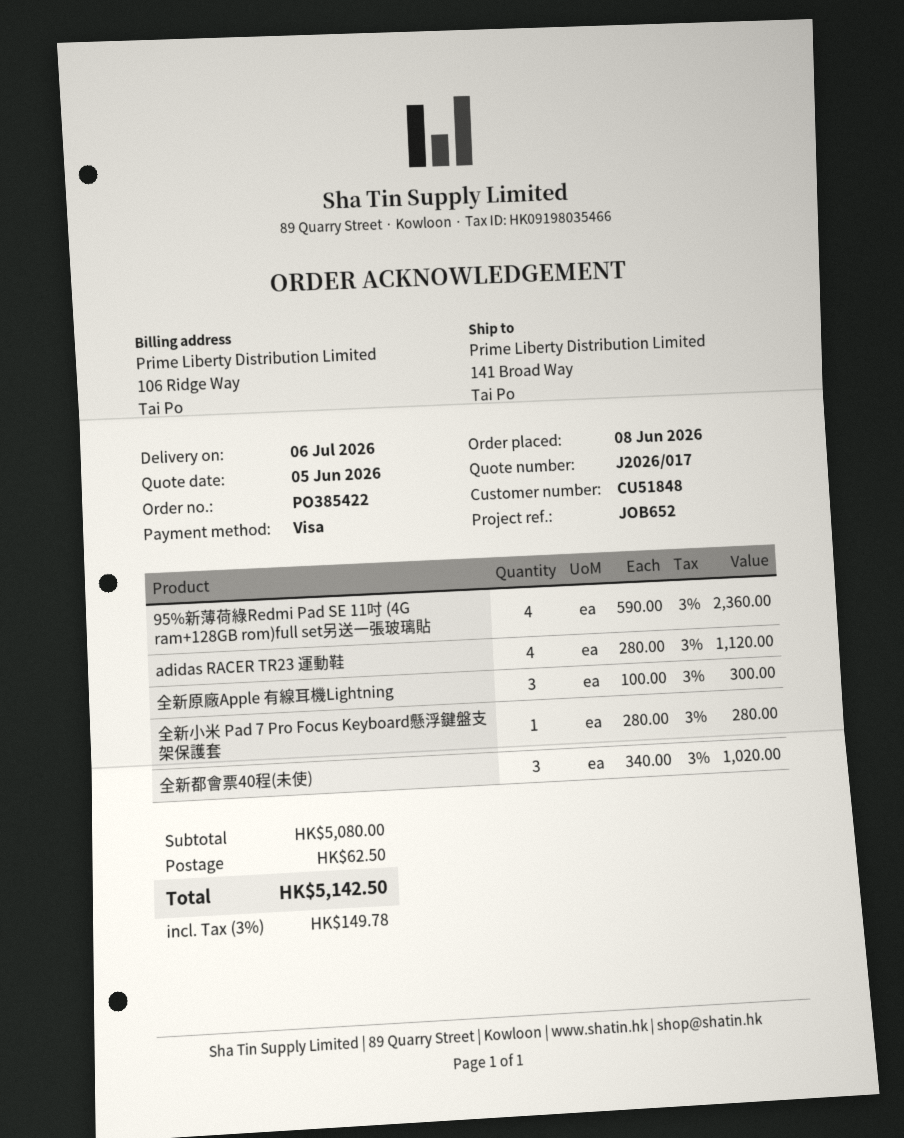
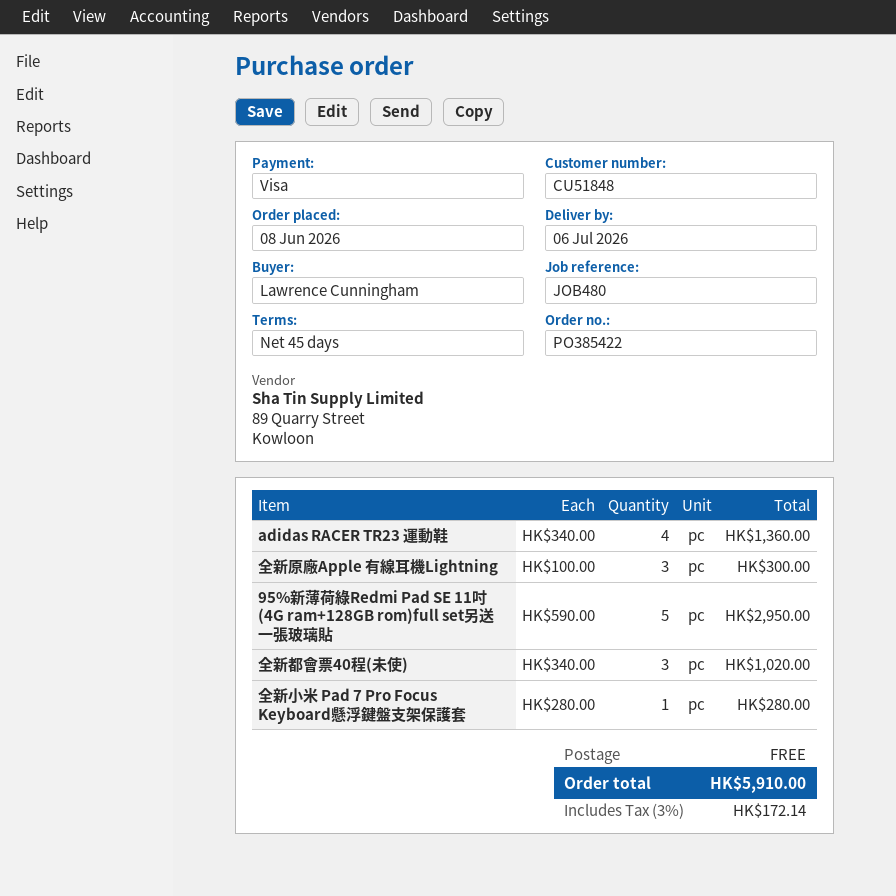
reference: JOB652 -> JOB480
95%新薄荷綠Redmi Pad SE 11吋 (4G ram+128GB rom)full set另送一張玻璃貼: 4 x 590.00 = 2360.00 -> 5 x 590.00 = 2950.00
adidas RACER TR23 運動鞋: 4 x 280.00 = 1120.00 -> 4 x 340.00 = 1360.00
shipping: 62.50 -> 0.00
tax: 3% = 149.78 -> 3% = 172.14
total: 5142.50 -> 5910.00

